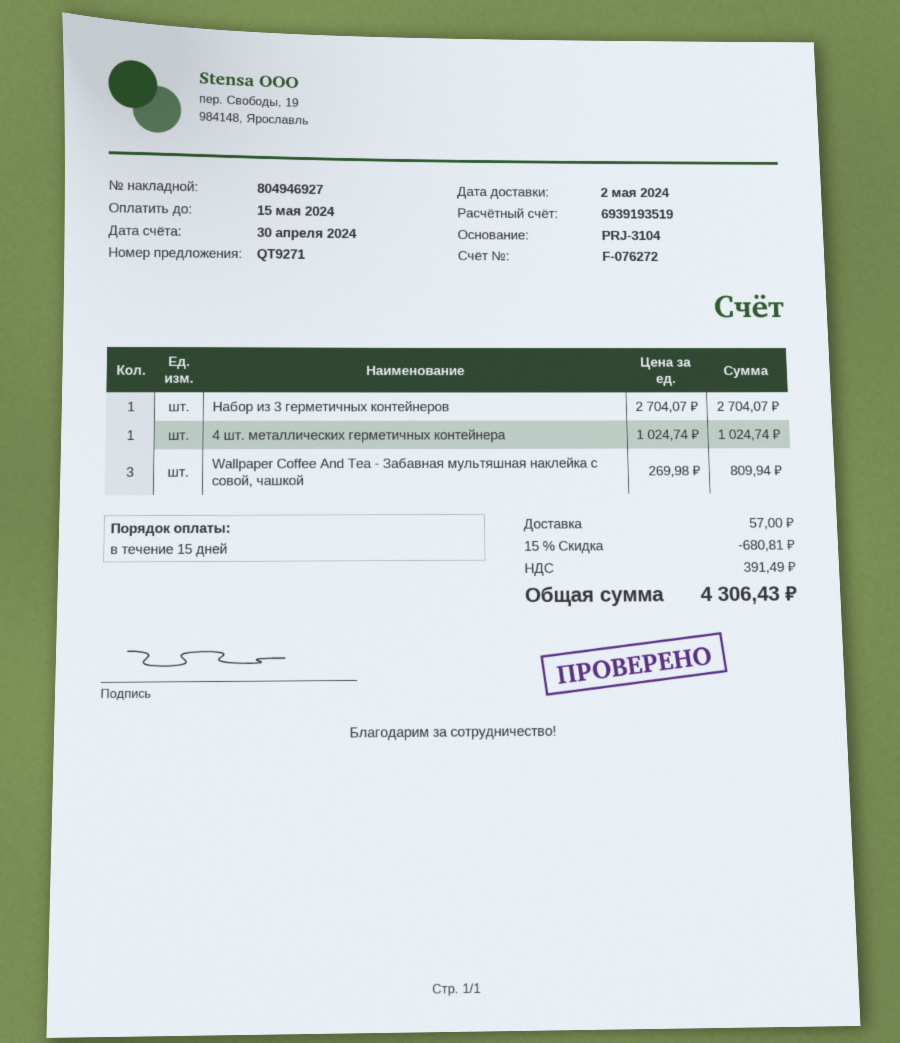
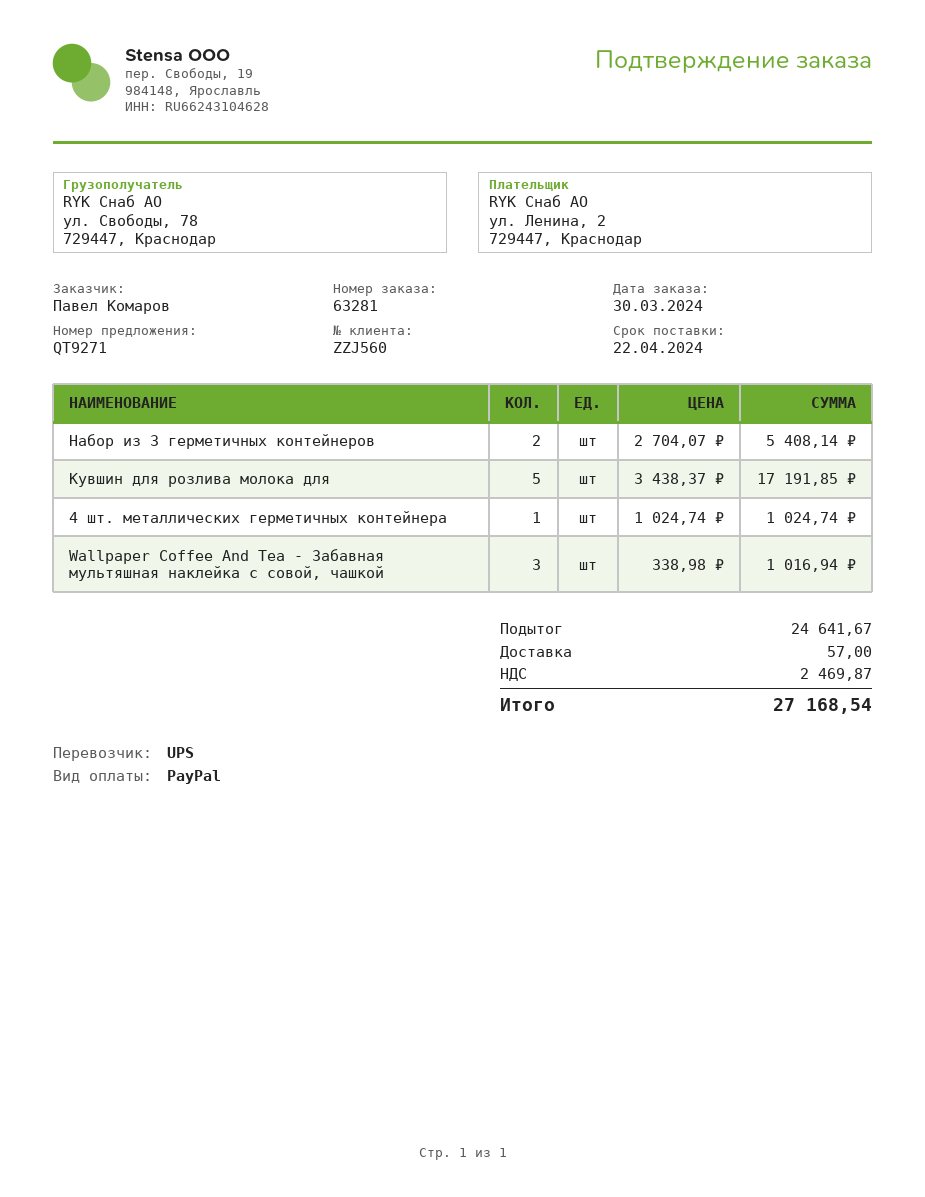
delivery date: 2024-05-02 -> 2024-04-22
Набор из 3 герметичных контейнеров: 1 x 2704.07 = 2704.07 -> 2 x 2704.07 = 5408.14
Wallpaper Coffee And Tea - Забавная мультяшная наклейка с совой, чашкой: 3 x 269.98 = 809.94 -> 3 x 338.98 = 1016.94
Кувшин для розлива молока для: none -> 5 x 3438.37 = 17191.85
discount: 15% = 680.81 -> none
tax: 391.49 -> 2469.87
total: 4306.43 -> 27168.54

